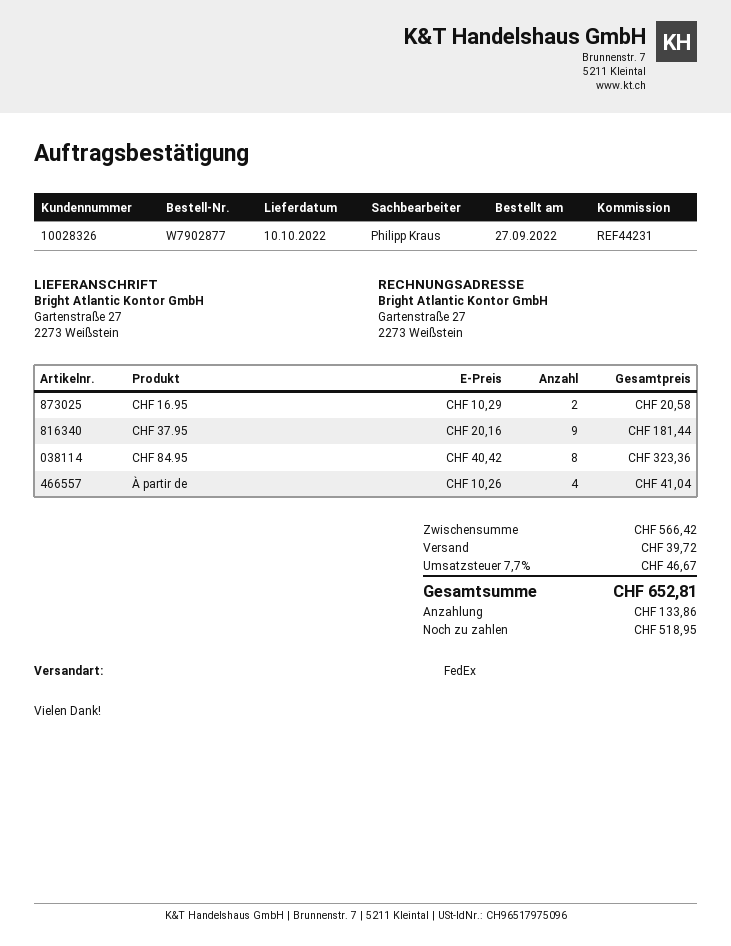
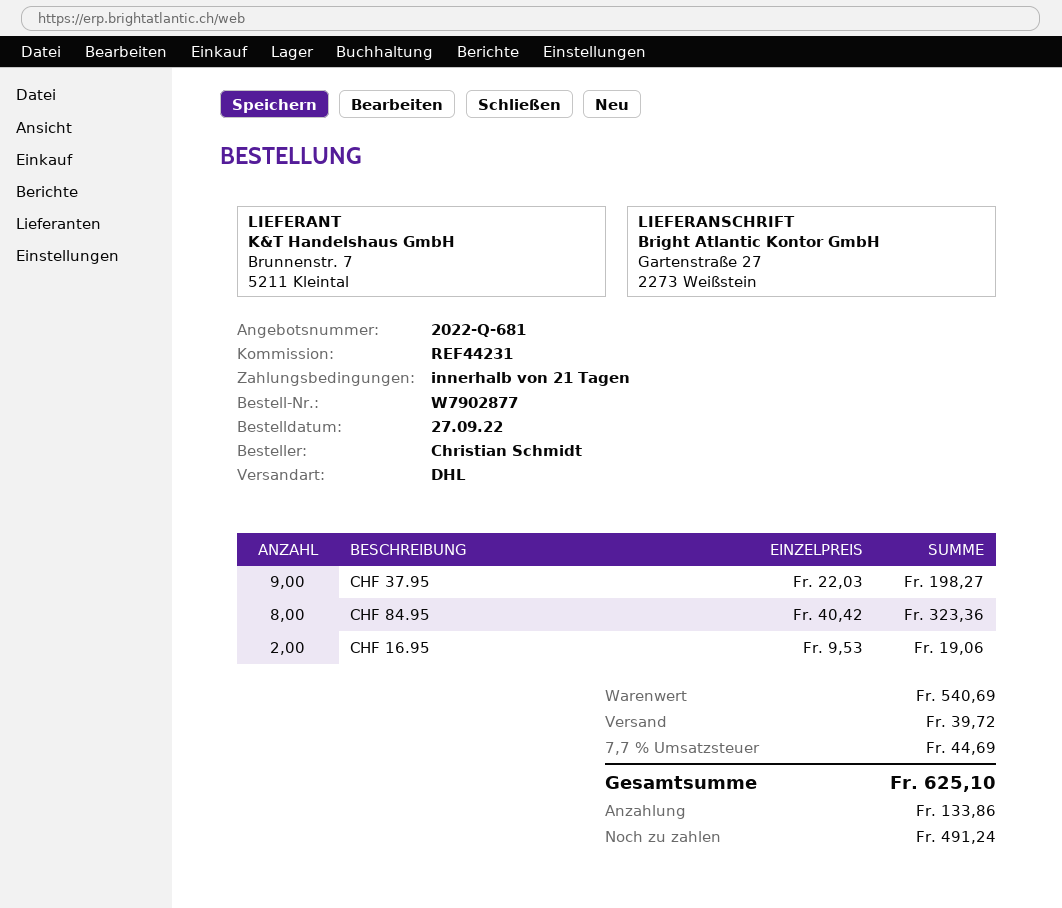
shipping method: FedEx -> DHL
CHF 16.95: 2 x 10.29 = 20.58 -> 2 x 9.53 = 19.06
CHF 37.95: 9 x 20.16 = 181.44 -> 9 x 22.03 = 198.27
À partir de: 4 x 10.26 = 41.04 -> none
subtotal: 566.42 -> 540.69
tax: 7.7% = 46.67 -> 7.7% = 44.69
total: 652.81 -> 625.10
balance: 518.95 -> 491.24

